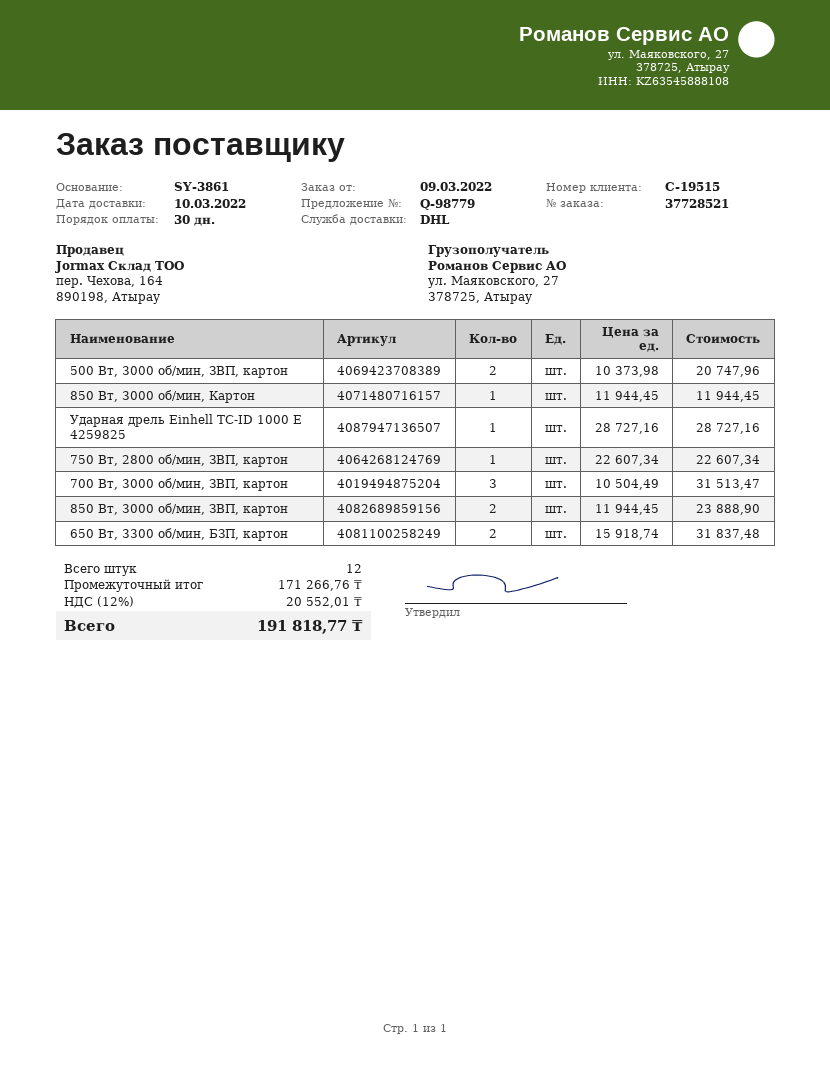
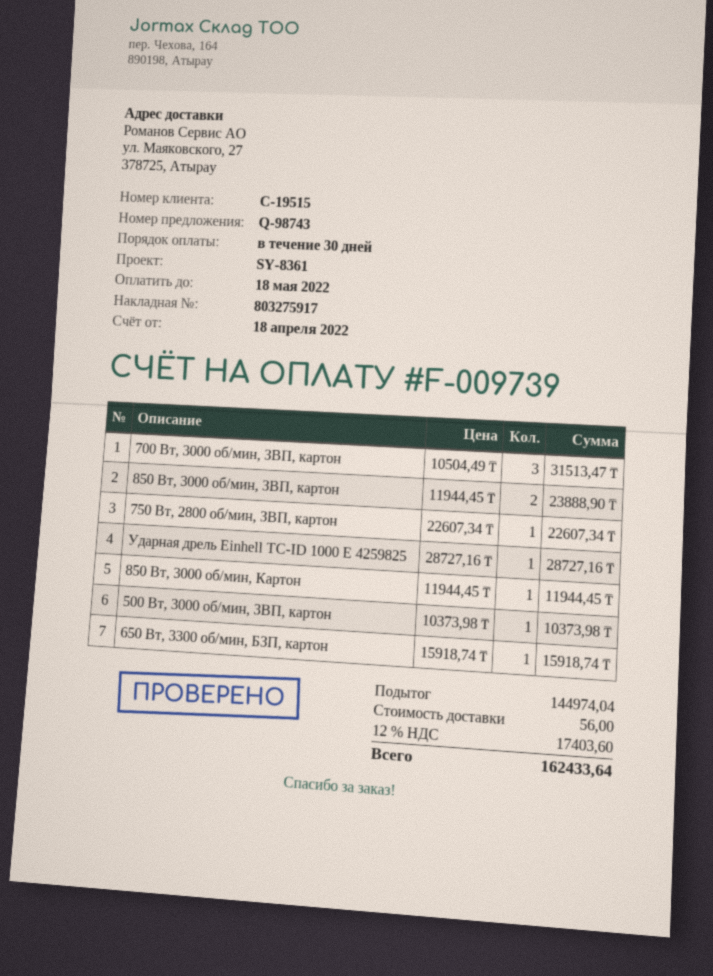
quote number: Q-98779 -> Q-98743
reference: SY-3861 -> SY-8361
500 Вт, 3000 об/мин, ЗВП, картон: 2 x 10373.98 = 20747.96 -> 1 x 10373.98 = 10373.98
650 Вт, 3300 об/мин, БЗП, картон: 2 x 15918.74 = 31837.48 -> 1 x 15918.74 = 15918.74
subtotal: 171266.76 -> 144974.04
shipping: none -> 56.00
tax: 12% = 20552.01 -> 12% = 17403.60
total: 191818.77 -> 162433.64

